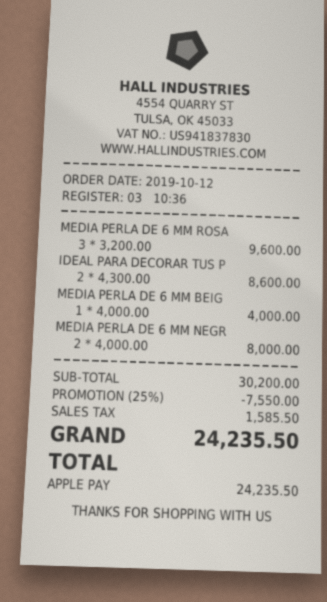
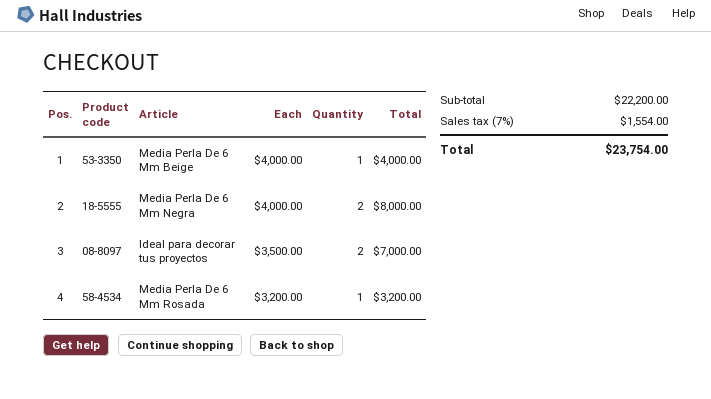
MEDIA PERLA DE 6 MM ROSA: 3 x 3200.00 = 9600.00 -> 1 x 3200.00 = 3200.00
IDEAL PARA DECORAR TUS P: 2 x 4300.00 = 8600.00 -> 2 x 3500.00 = 7000.00
subtotal: 30200.00 -> 22200.00
discount: 25% = 7550.00 -> none
tax: 1585.50 -> 1554.00
total: 24235.50 -> 23754.00

